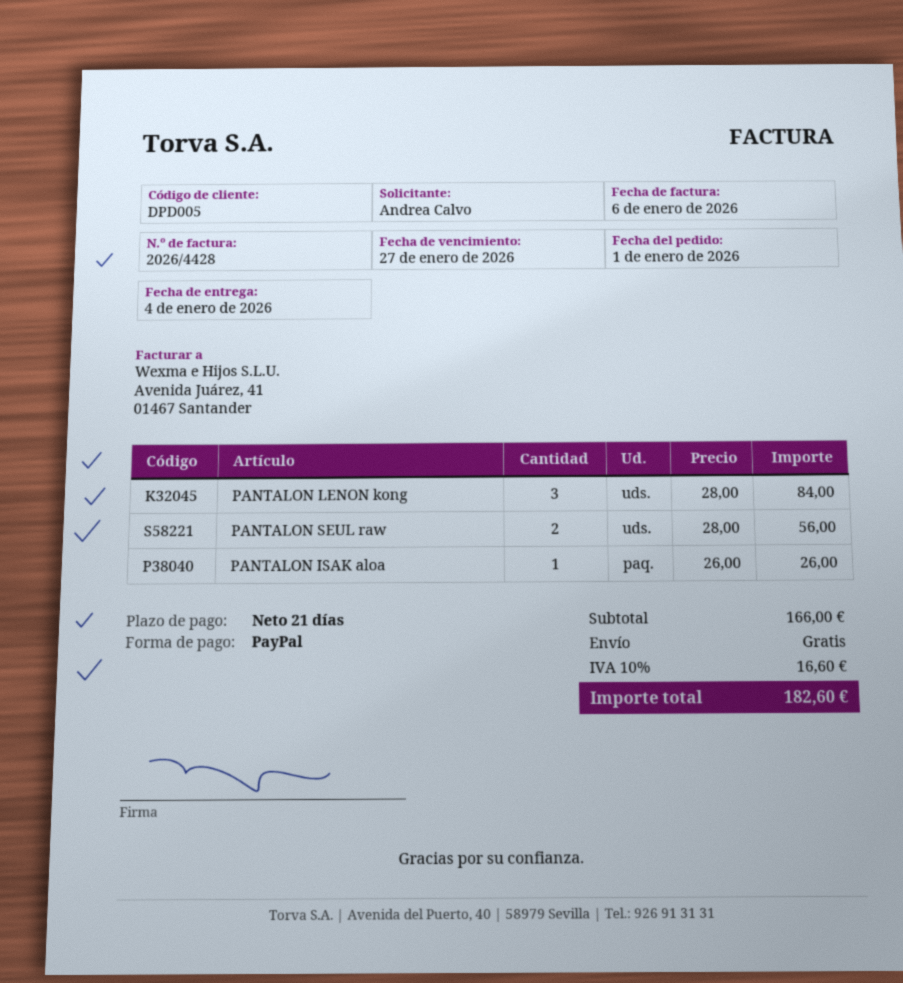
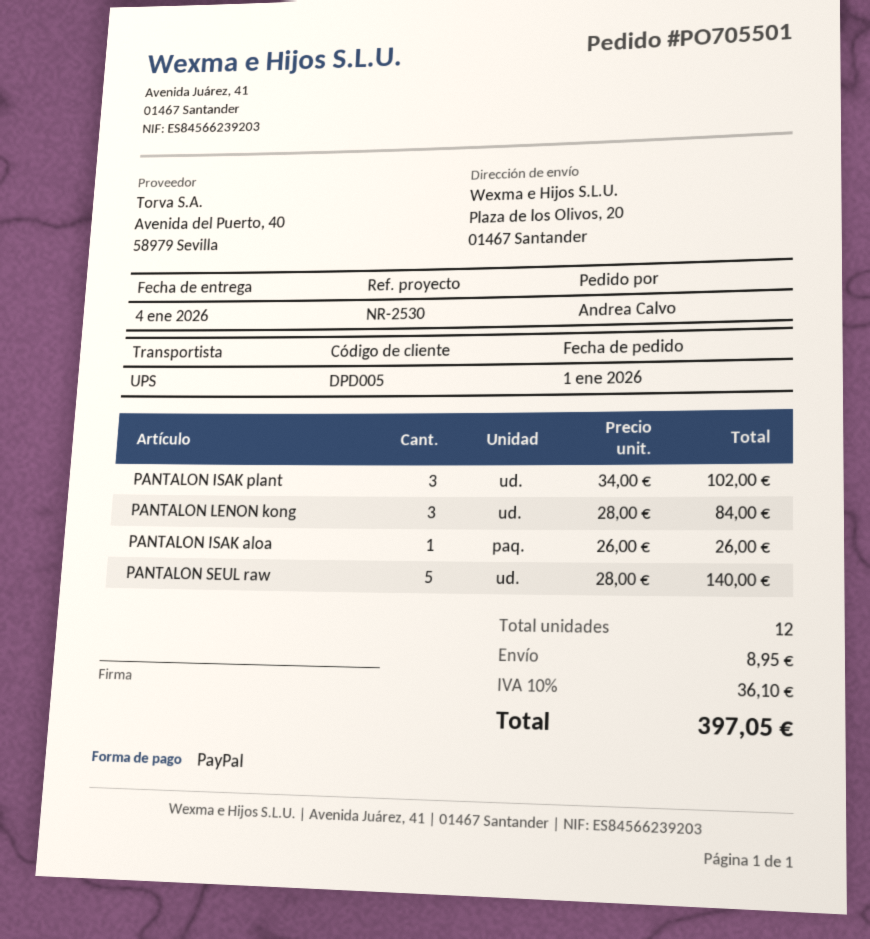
PANTALON SEUL raw: 2 x 28.00 = 56.00 -> 5 x 28.00 = 140.00
PANTALON ISAK plant: none -> 3 x 34.00 = 102.00
shipping: 0.00 -> 8.95
tax: 10% = 16.60 -> 10% = 36.10
total: 182.60 -> 397.05

